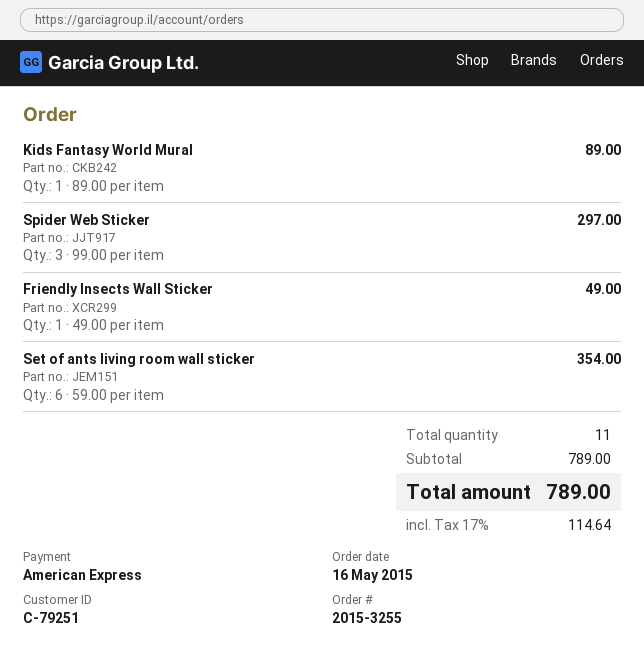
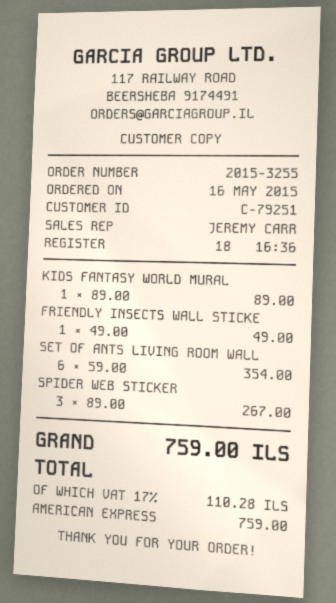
Spider Web Sticker: 3 x 99.00 = 297.00 -> 3 x 89.00 = 267.00
tax: 17% = 114.64 -> 17% = 110.28
total: 789.00 -> 759.00

